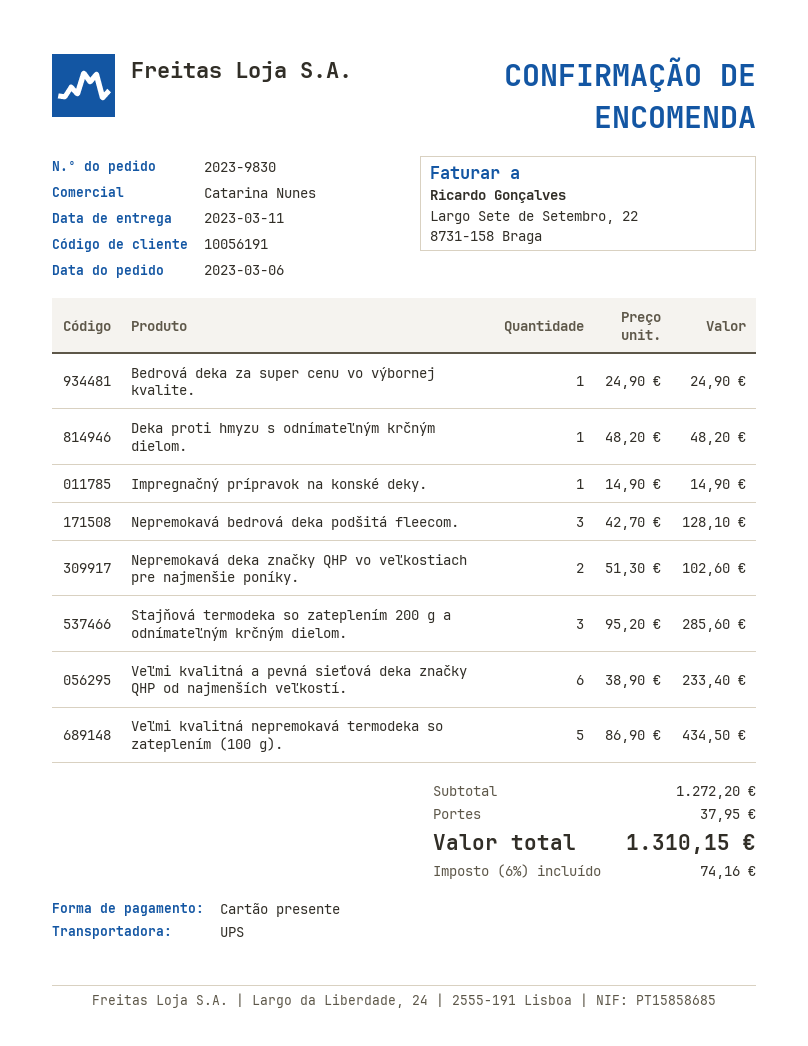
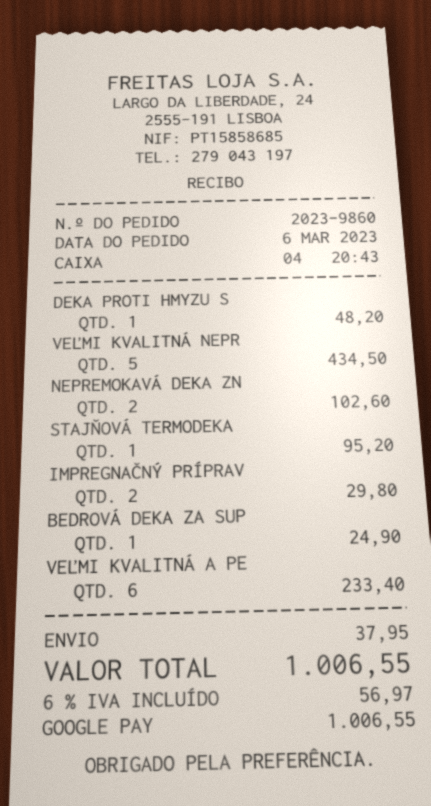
order number: 2023-9830 -> 2023-9860
payment method: gift card -> Google Pay
Impregnačný prípravok na konské deky.: 1 for 14.90 -> 2 for 29.80
Nepremokavá bedrová deka podšitá fleecom.: 3 for 128.10 -> none
Stajňová termodeka so zateplením 200 g a odnímateľným krčným dielom.: 3 for 285.60 -> 1 for 95.20
tax: 6% = 74.16 -> 6% = 56.97
total: 1310.15 -> 1006.55

